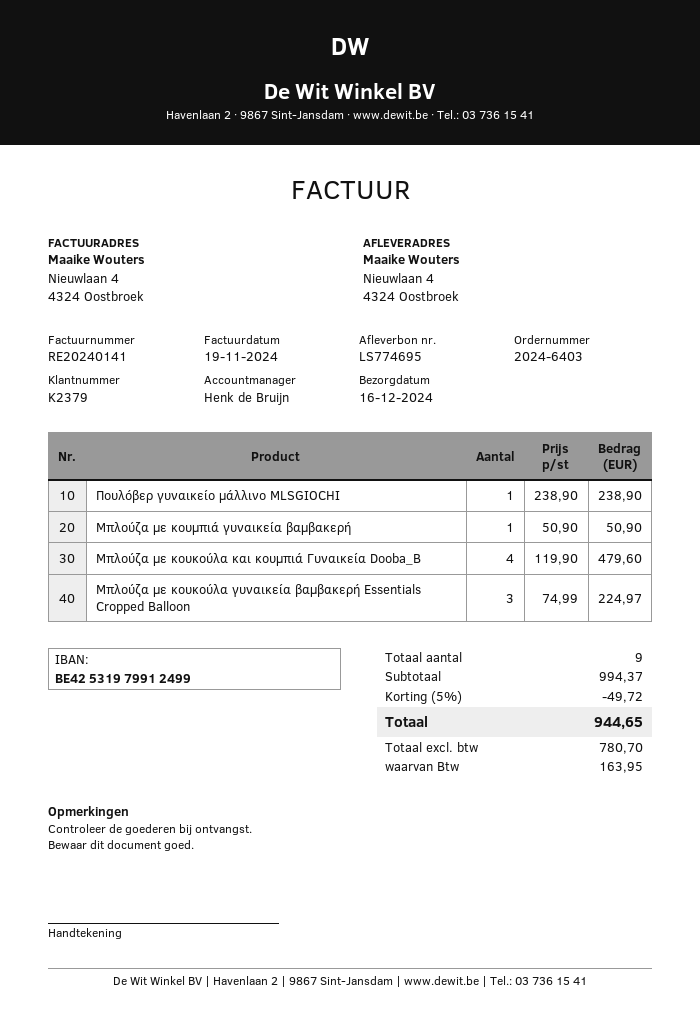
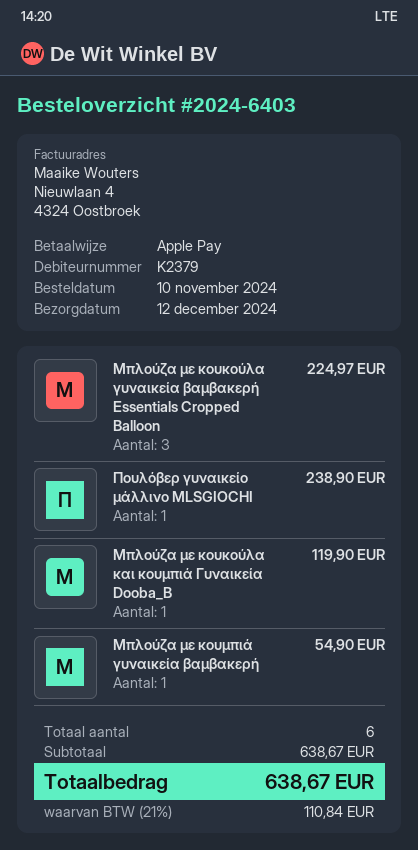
delivery date: 2024-12-16 -> 2024-12-12
Μπλούζα με κουμπιά γυναικεία βαμβακερή: 1 for 50.90 -> 1 for 54.90
Μπλούζα με κουκούλα και κουμπιά Γυναικεία Dooba_B: 4 for 479.60 -> 1 for 119.90
total quantity: 9 -> 6
subtotal: 994.37 -> 638.67
discount: 5% = 49.72 -> none
tax: 163.95 -> 110.84
total: 944.65 -> 638.67

